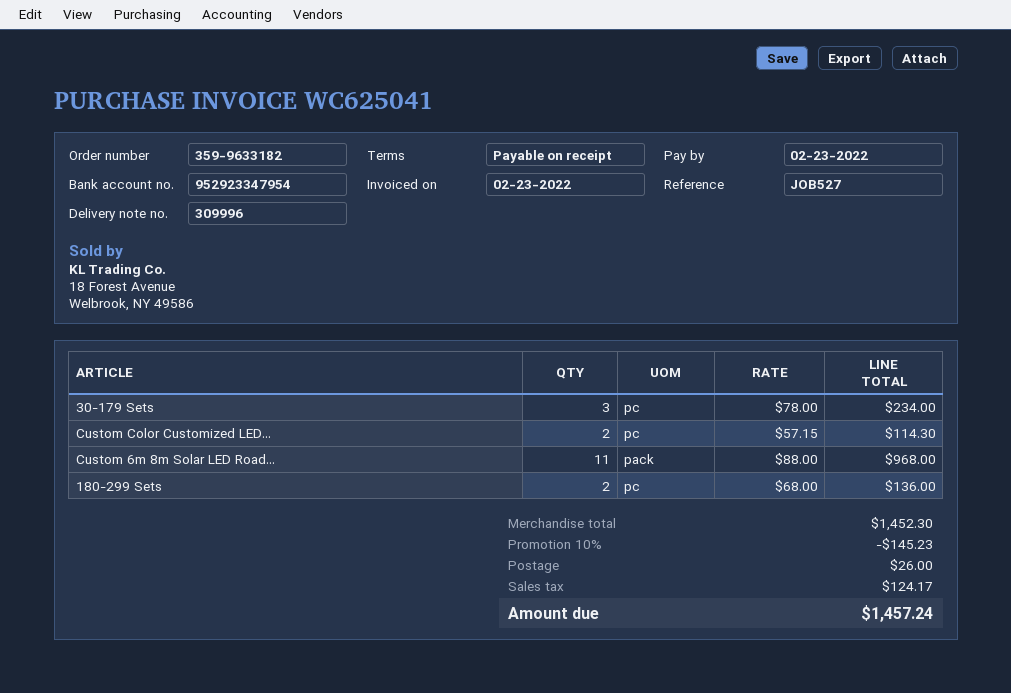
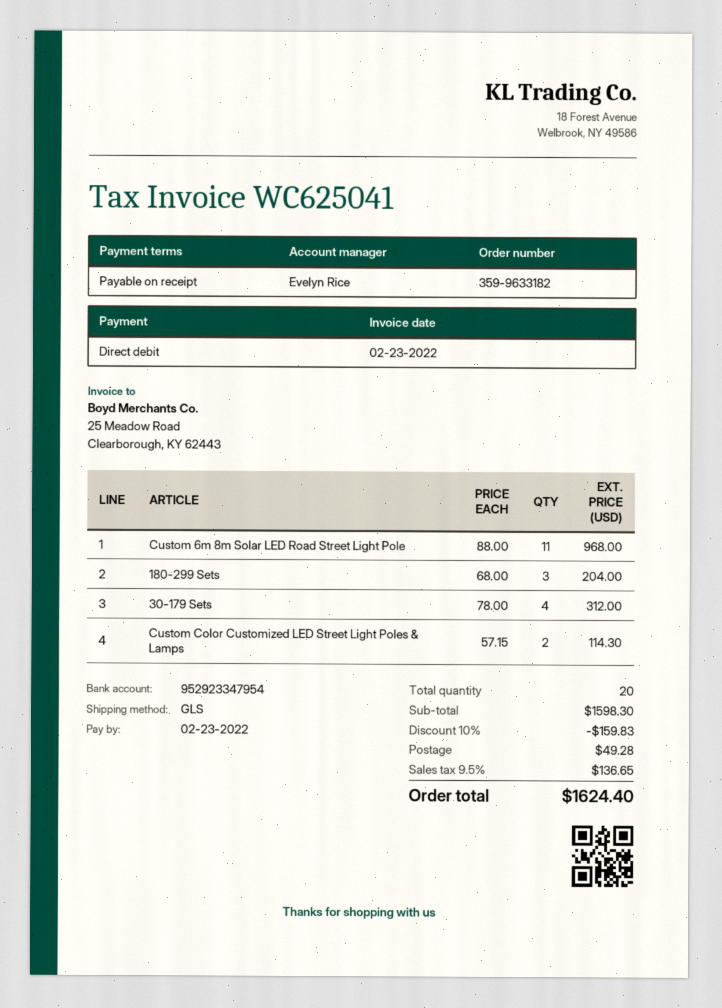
30-179 Sets: 3 x 78.00 = 234.00 -> 4 x 78.00 = 312.00
180-299 Sets: 2 x 68.00 = 136.00 -> 3 x 68.00 = 204.00
subtotal: 1452.30 -> 1598.30
discount: 10% = 145.23 -> 10% = 159.83
shipping: 26.00 -> 49.28
tax: 124.17 -> 136.65
total: 1457.24 -> 1624.40

